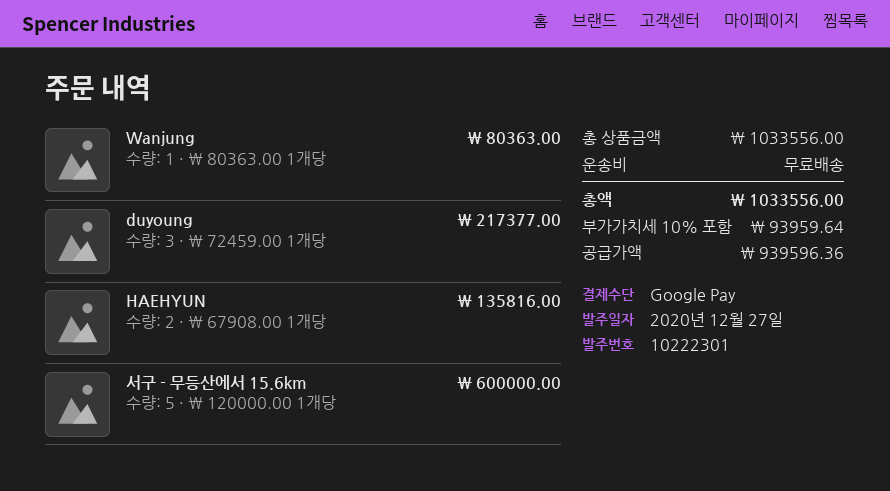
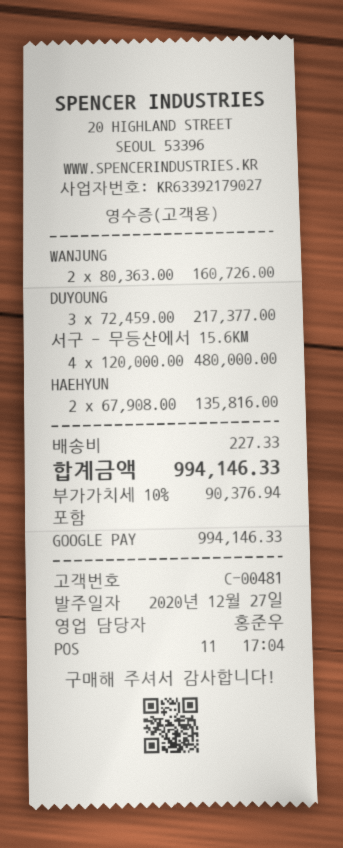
Wanjung: 1 x 80363.00 = 80363.00 -> 2 x 80363.00 = 160726.00
서구 - 무등산에서 15.6km: 5 x 120000.00 = 600000.00 -> 4 x 120000.00 = 480000.00
shipping: 0.00 -> 227.33
tax: 10% = 93959.64 -> 10% = 90376.94
total: 1033556.00 -> 994146.33

